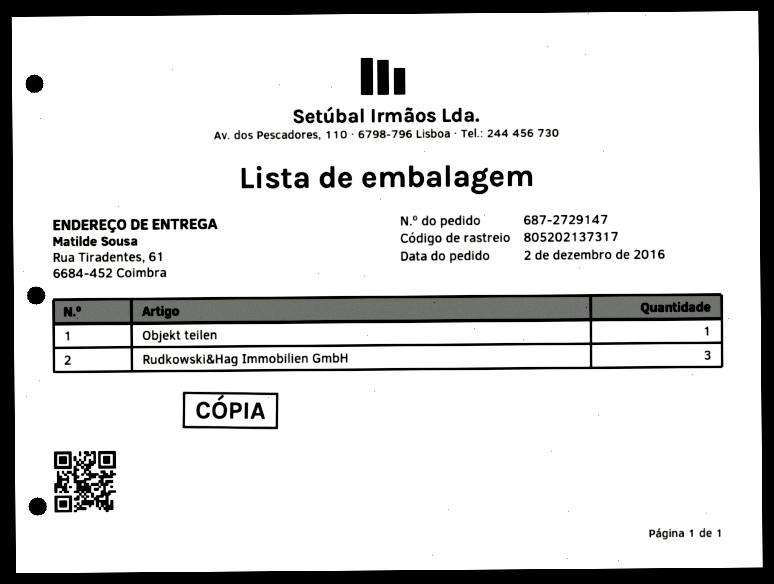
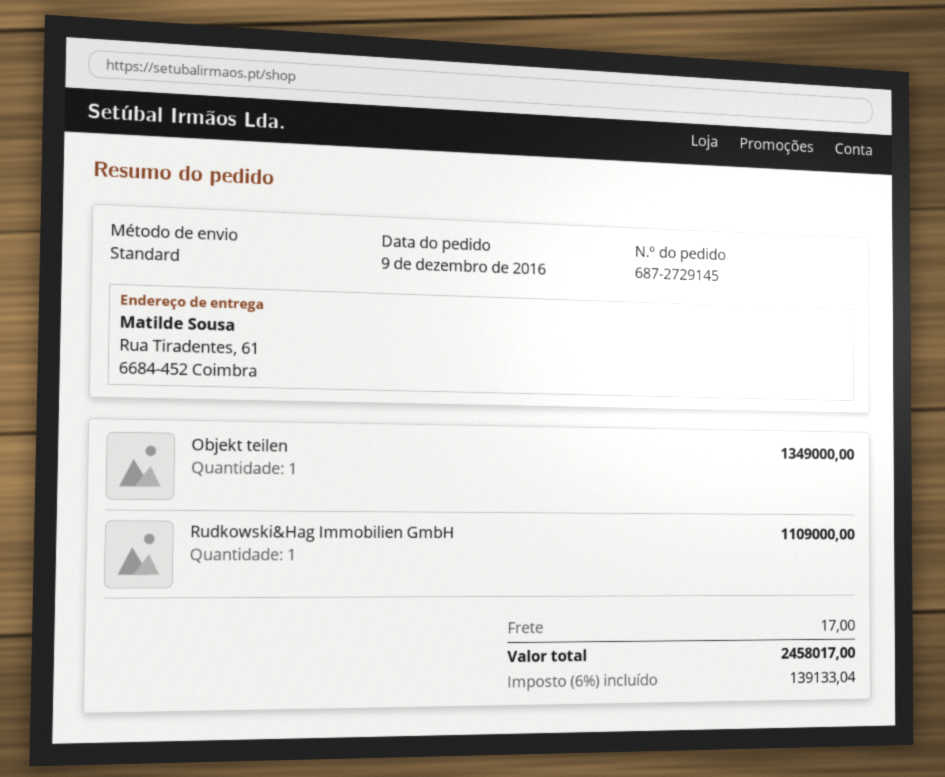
order number: 687-2729147 -> 687-2729145
order date: 2016-12-02 -> 2016-12-09
Rudkowski&Hag Immobilien GmbH: 3 -> 1

